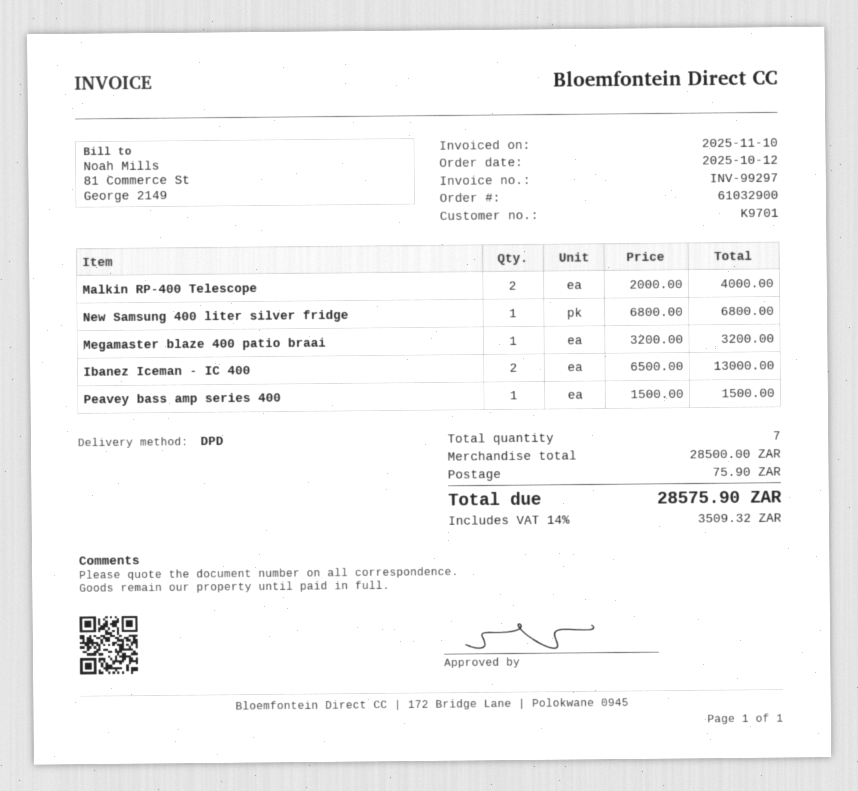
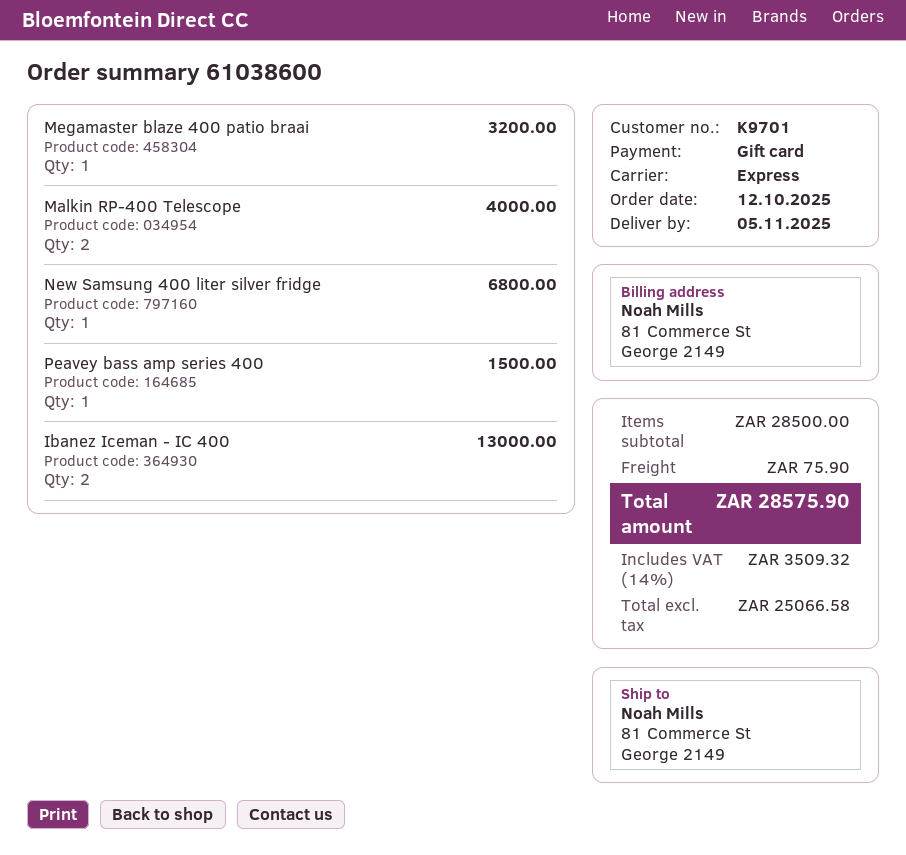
order number: 61032900 -> 61038600
shipping method: DPD -> express

